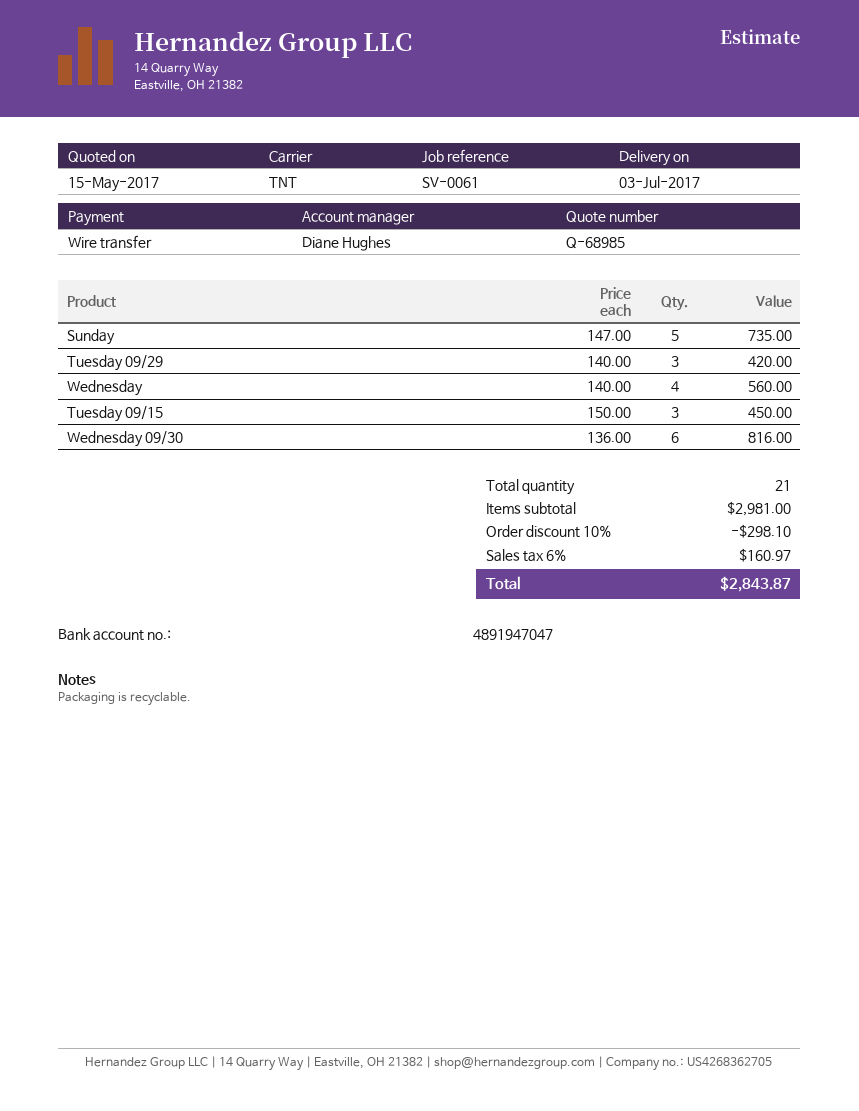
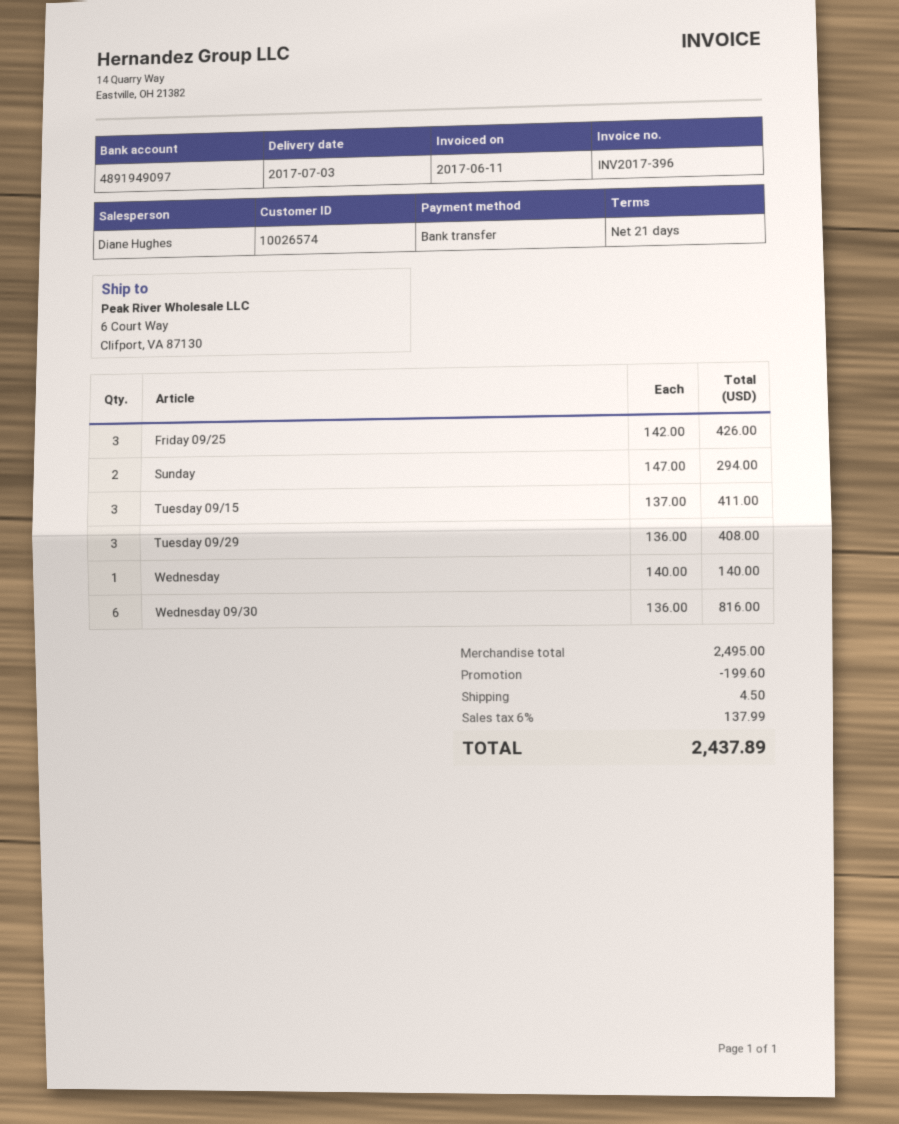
bank account: 4891947047 -> 4891949097
Sunday: 5 x 147.00 = 735.00 -> 2 x 147.00 = 294.00
Tuesday 09/29: 3 x 140.00 = 420.00 -> 3 x 136.00 = 408.00
Wednesday: 4 x 140.00 = 560.00 -> 1 x 140.00 = 140.00
Tuesday 09/15: 3 x 150.00 = 450.00 -> 3 x 137.00 = 411.00
Friday 09/25: none -> 3 x 142.00 = 426.00
subtotal: 2981.00 -> 2495.00
discount: 298.10 -> 199.60
shipping: none -> 4.50
tax: 6% = 160.97 -> 6% = 137.99
total: 2843.87 -> 2437.89

